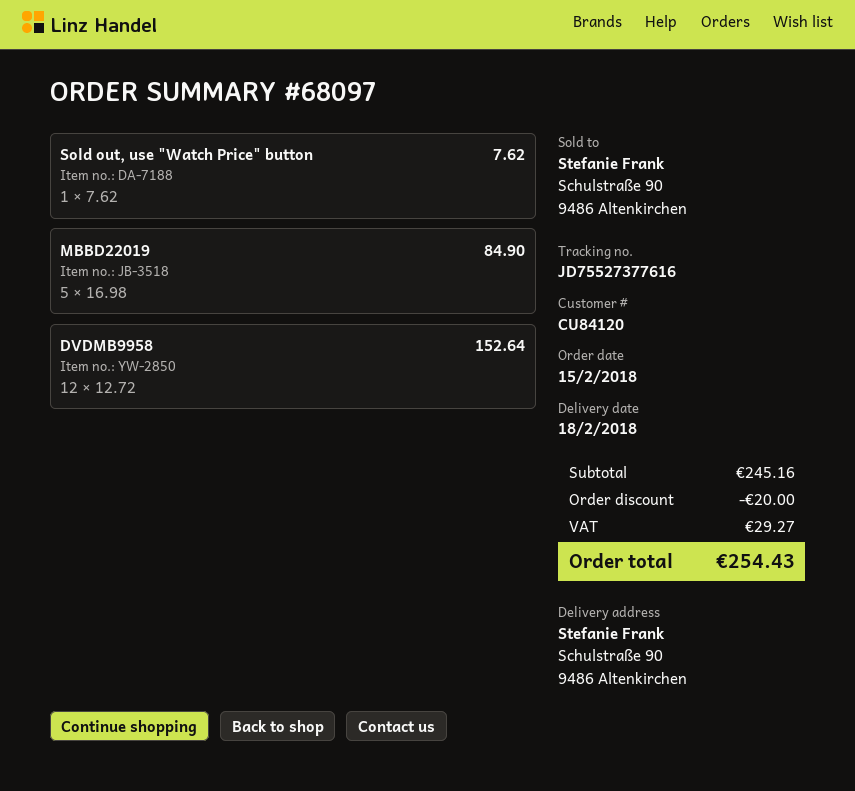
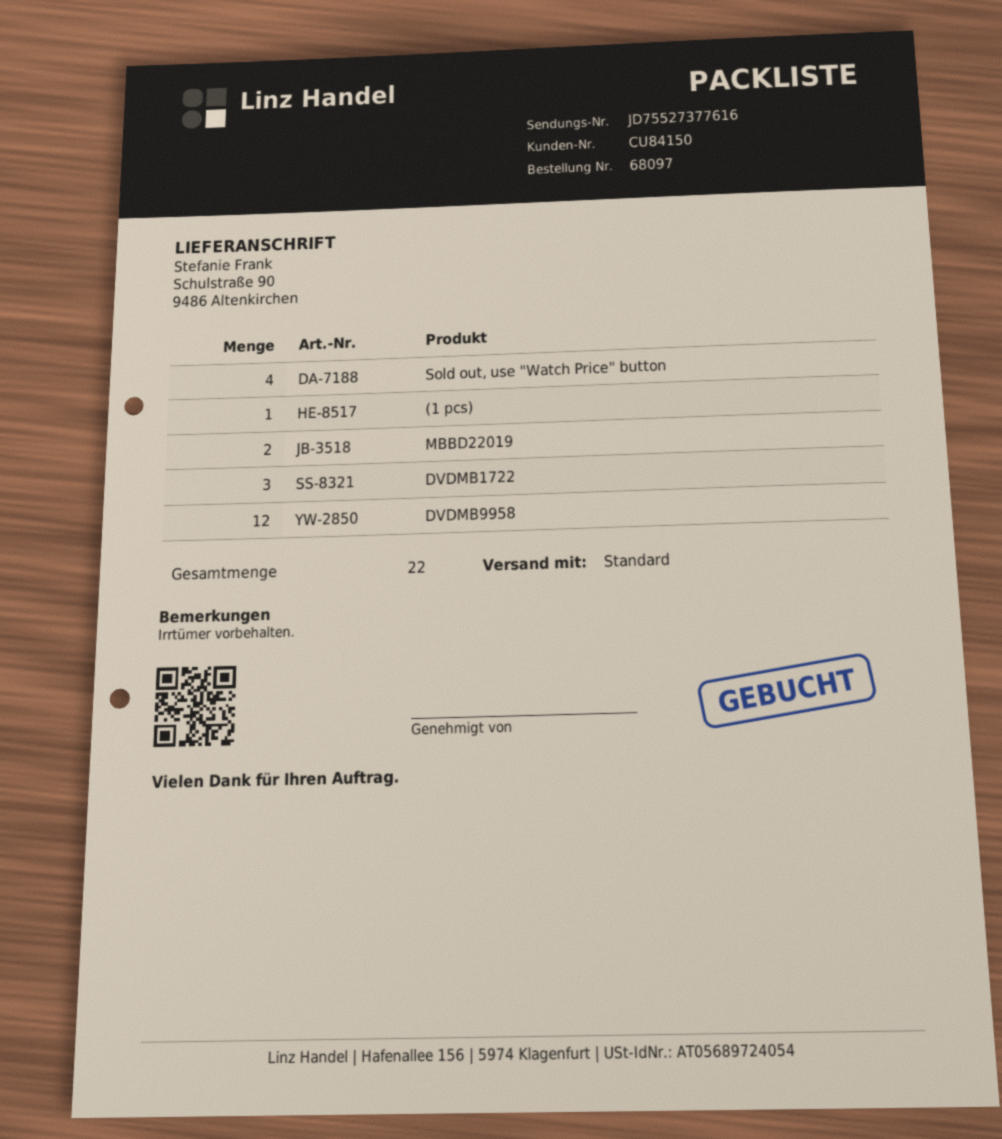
customer number: CU84120 -> CU84150
Sold out, use "Watch Price" button: 1 -> 4
MBBD22019: 5 -> 2
(1 pcs): none -> 1
DVDMB1722: none -> 3

